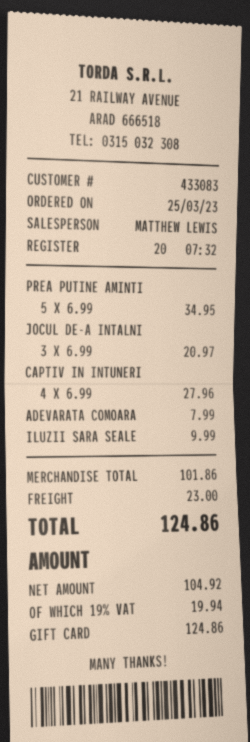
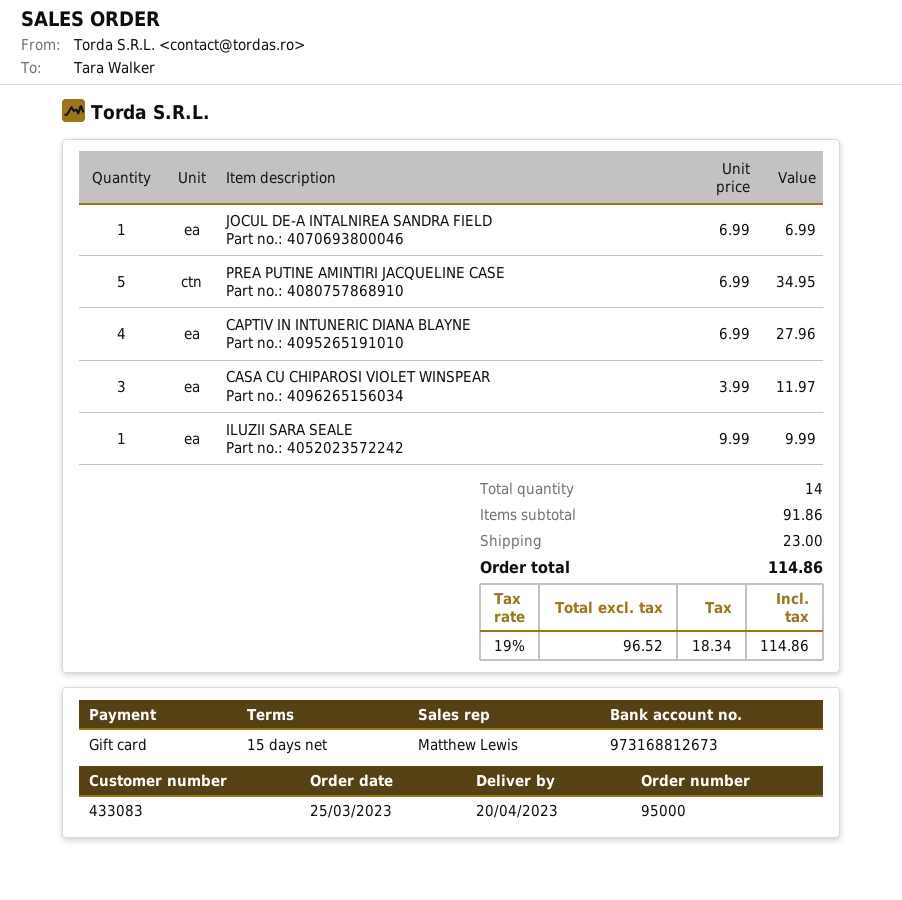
JOCUL DE-A INTALNI: 3 x 6.99 = 20.97 -> 1 x 6.99 = 6.99
ADEVARATA COMOARA: 1 x 7.99 = 7.99 -> none
CASA CU CHIPAROSI VIOLET WINSPEAR: none -> 3 x 3.99 = 11.97
subtotal: 101.86 -> 91.86
net: 104.92 -> 96.52
tax: 19% = 19.94 -> 19% = 18.34
total: 124.86 -> 114.86

